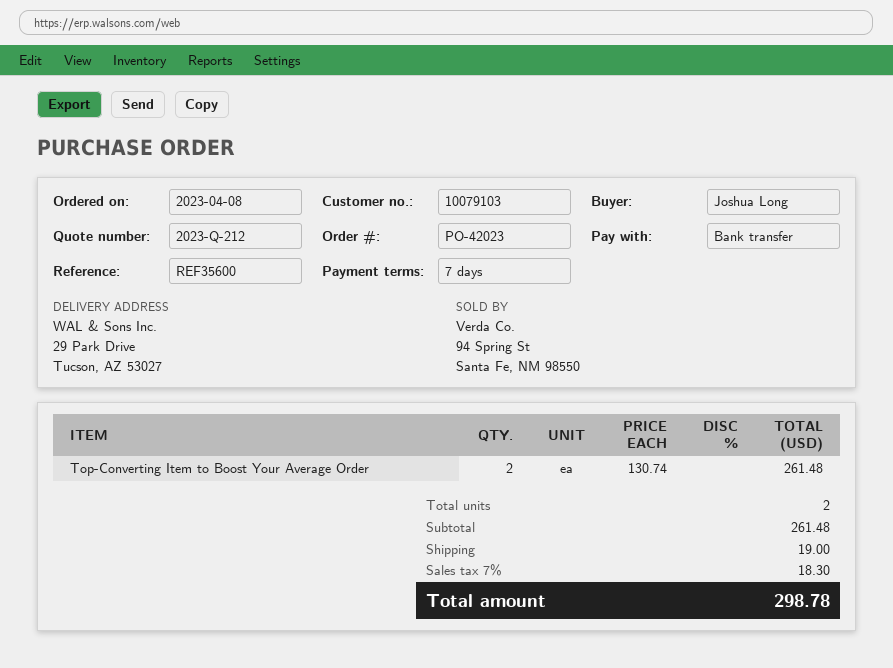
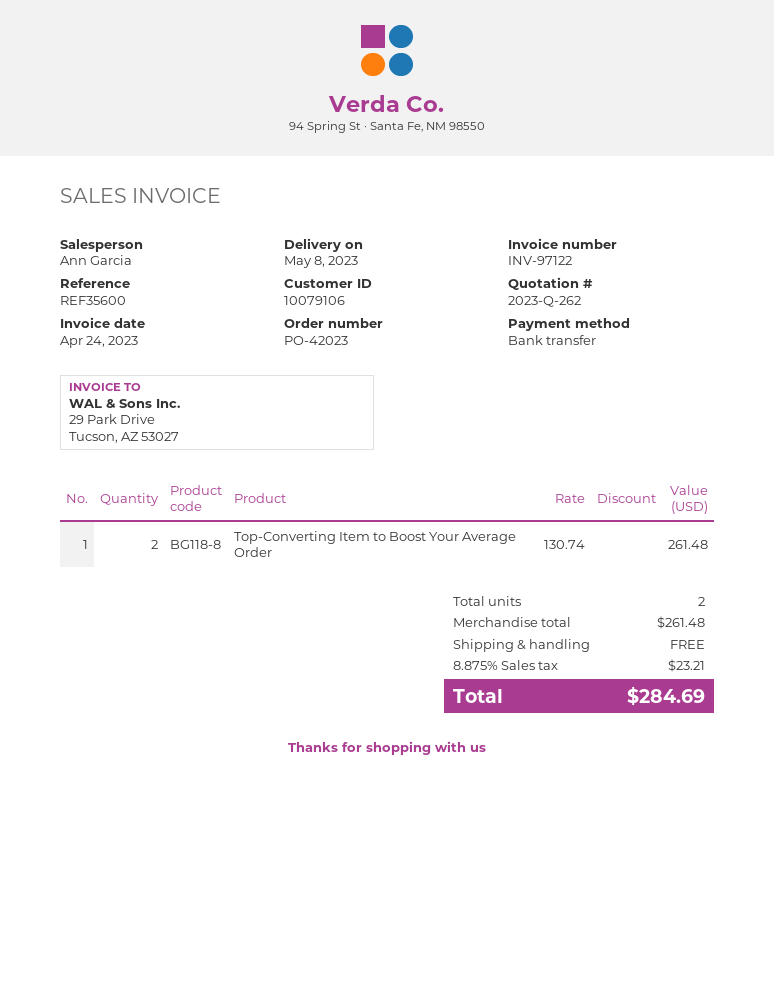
quote number: 2023-Q-212 -> 2023-Q-262
customer number: 10079103 -> 10079106
shipping: 19.00 -> 0.00
tax: 7% = 18.30 -> 8.875% = 23.21
total: 298.78 -> 284.69

